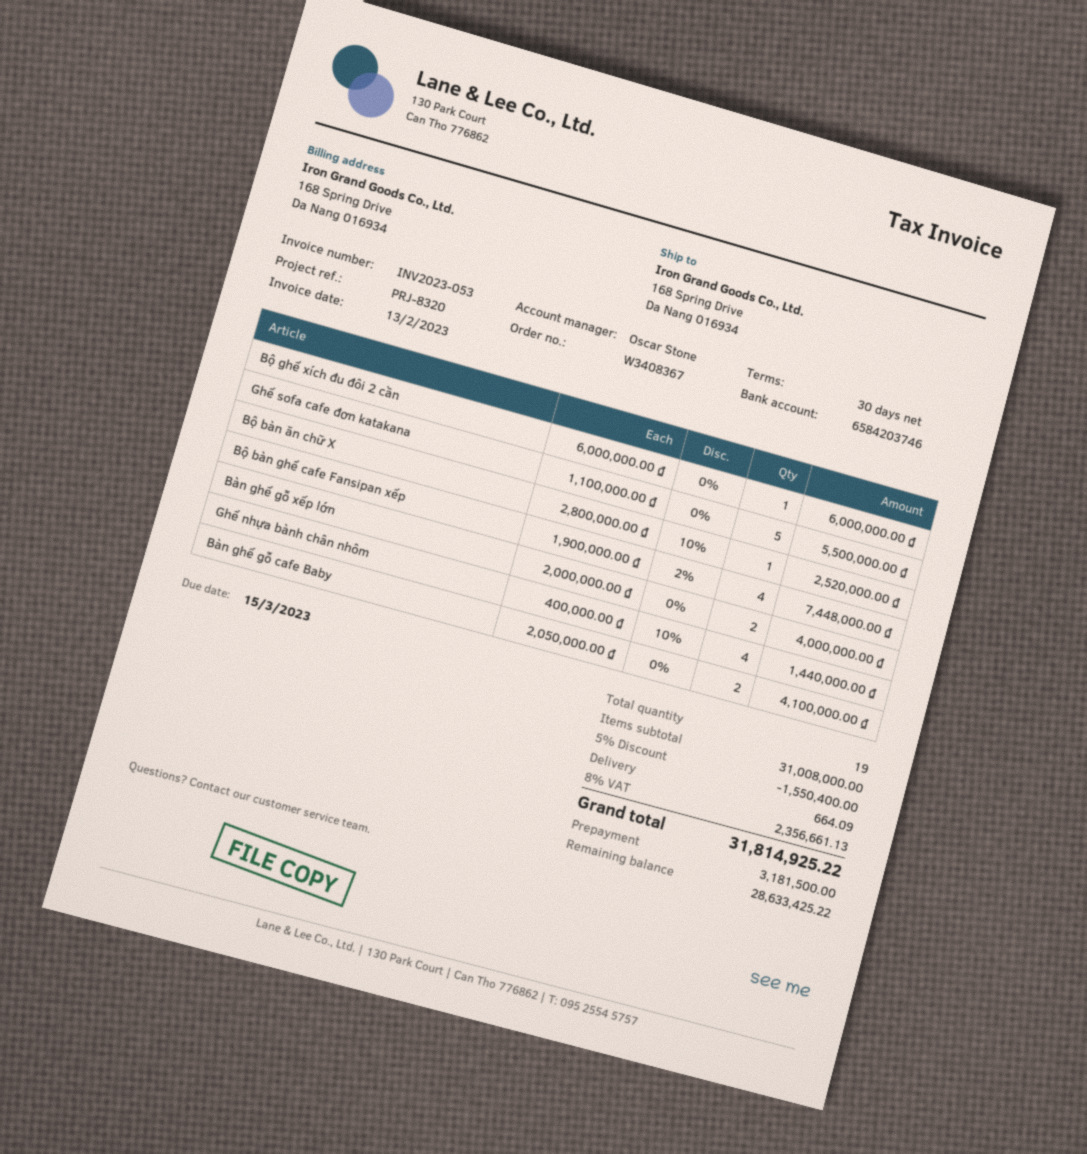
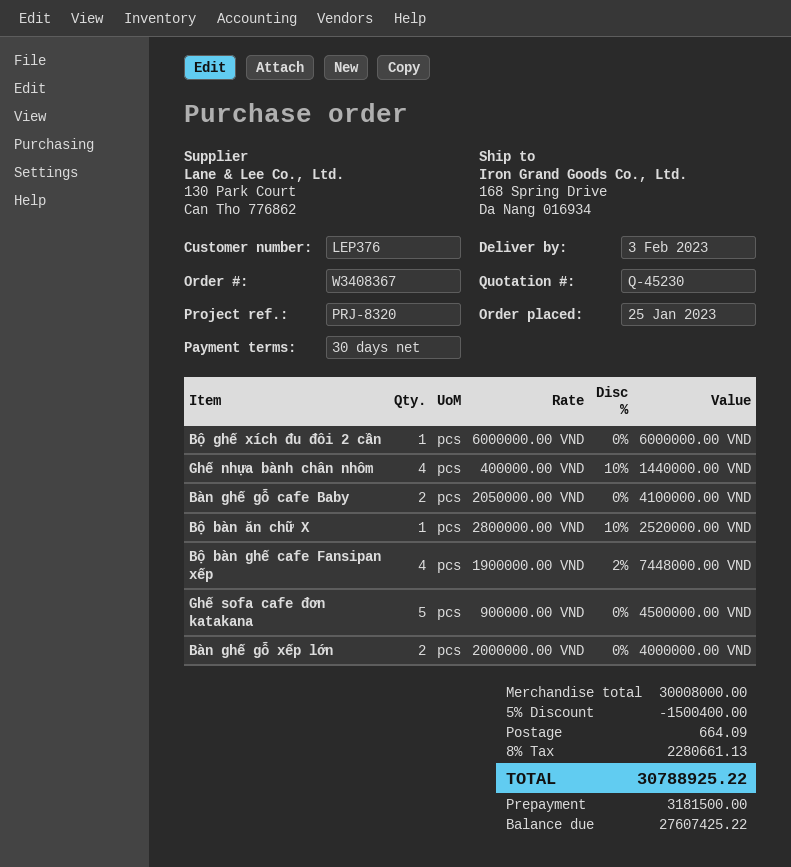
Ghế sofa cafe đơn katakana: 5 x 1100000.00 = 5500000.00 -> 5 x 900000.00 = 4500000.00
subtotal: 31008000.00 -> 30008000.00
discount: 5% = 1550400.00 -> 5% = 1500400.00
tax: 8% = 2356661.13 -> 8% = 2280661.13
total: 31814925.22 -> 30788925.22
balance: 28633425.22 -> 27607425.22

